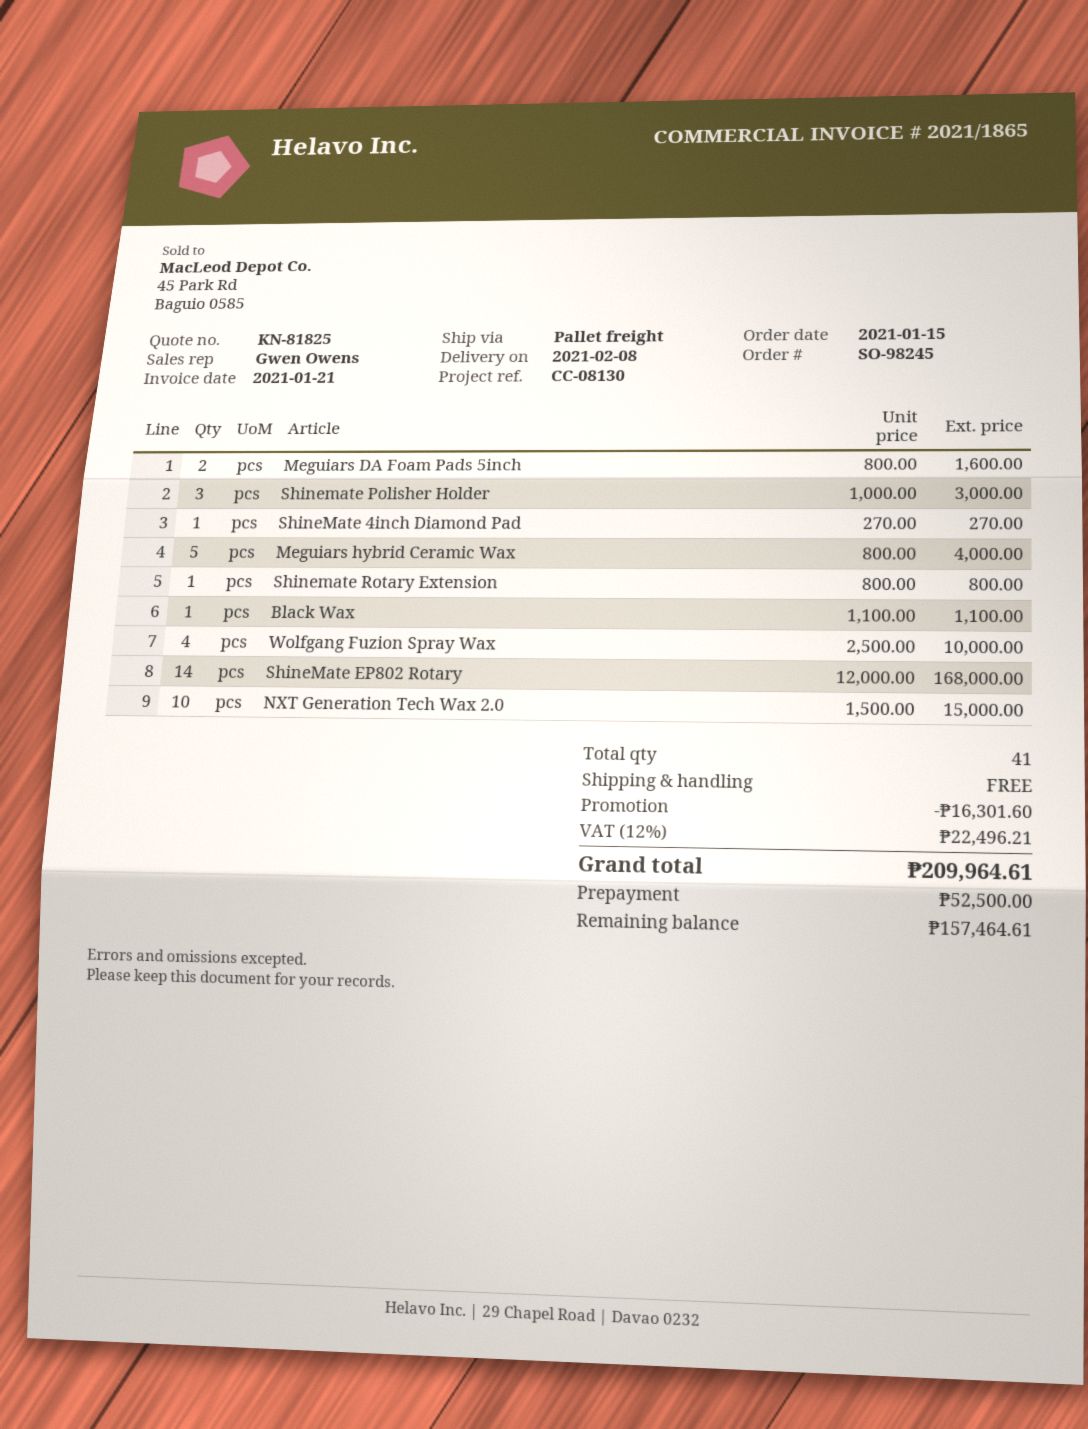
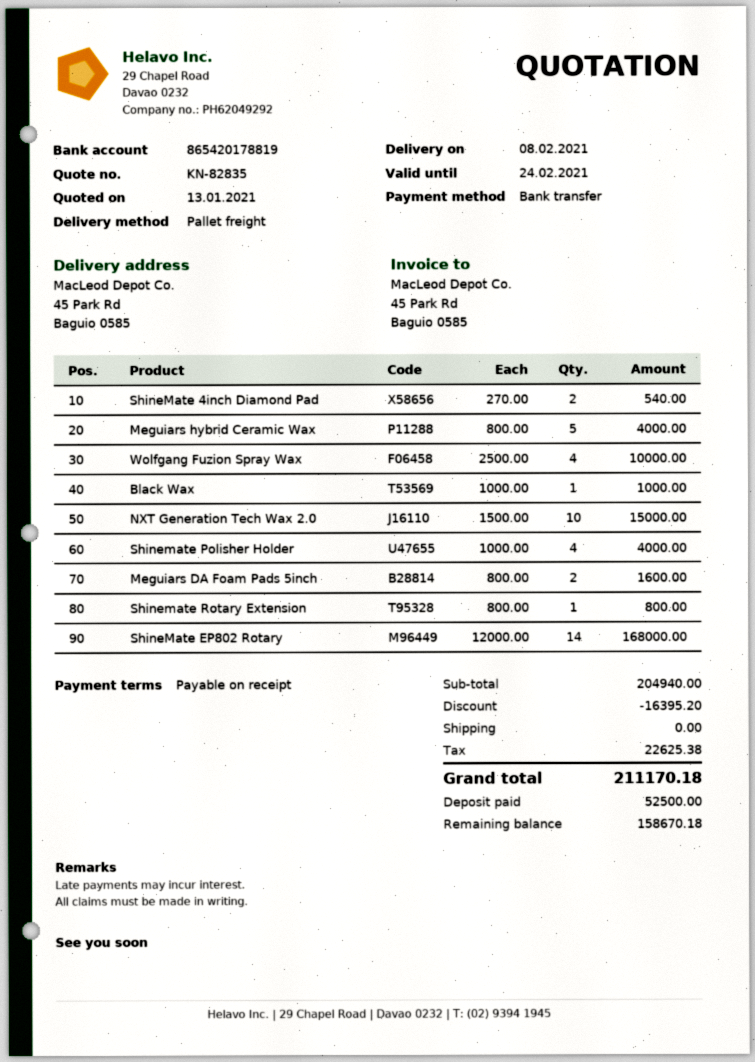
quote number: KN-81825 -> KN-82835
Shinemate Polisher Holder: 3 x 1000.00 = 3000.00 -> 4 x 1000.00 = 4000.00
ShineMate 4inch Diamond Pad: 1 x 270.00 = 270.00 -> 2 x 270.00 = 540.00
Black Wax: 1 x 1100.00 = 1100.00 -> 1 x 1000.00 = 1000.00
discount: 16301.60 -> 16395.20
tax: 22496.21 -> 22625.38
total: 209964.61 -> 211170.18
balance: 157464.61 -> 158670.18

